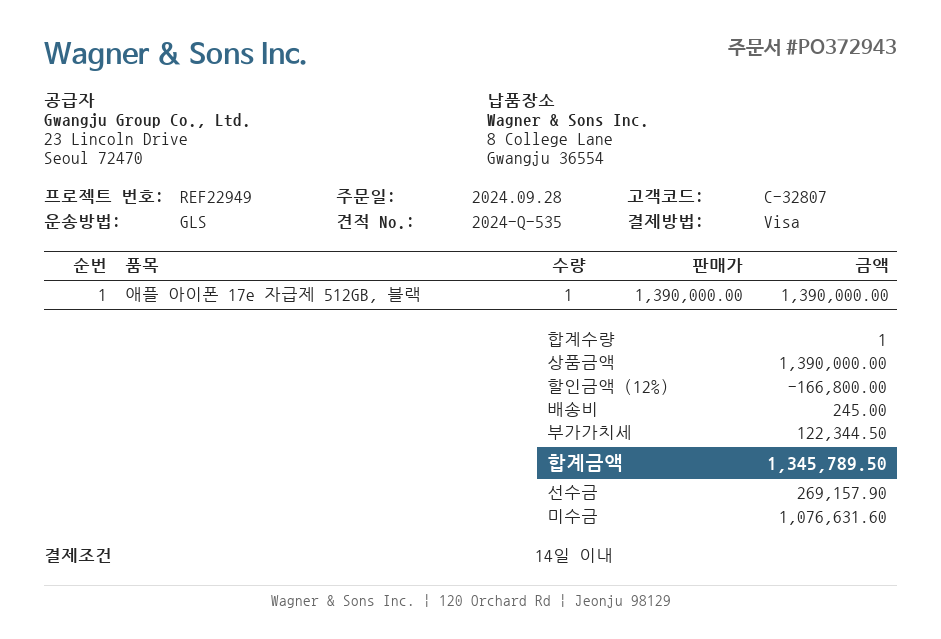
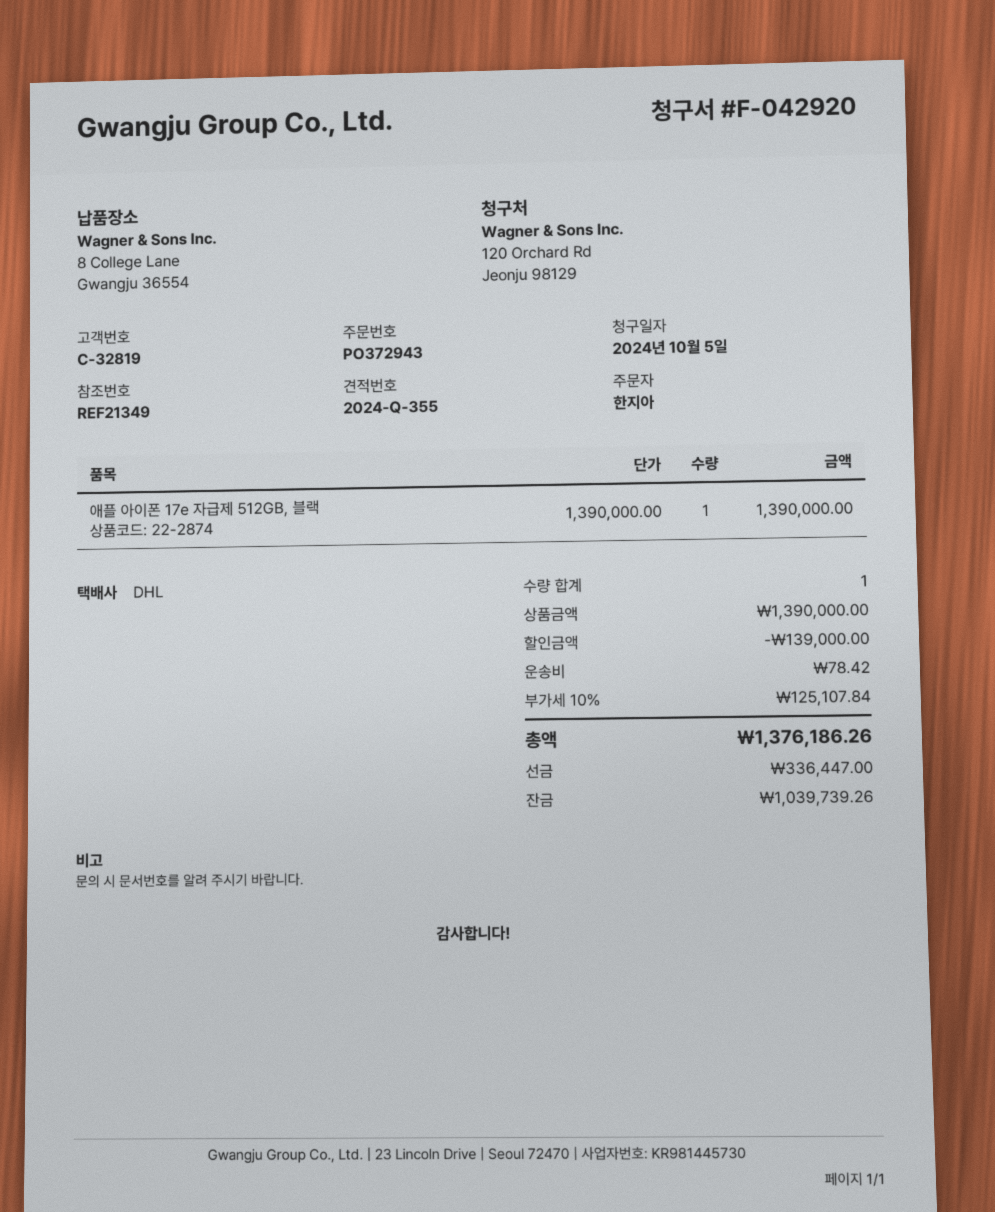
quote number: 2024-Q-535 -> 2024-Q-355
customer number: C-32807 -> C-32819
reference: REF22949 -> REF21349
shipping method: GLS -> DHL
discount: 166800.00 -> 139000.00
shipping: 245.00 -> 78.42
tax: 122344.50 -> 125107.84
total: 1345789.50 -> 1376186.26
deposit: 269157.90 -> 336447.00
balance: 1076631.60 -> 1039739.26

